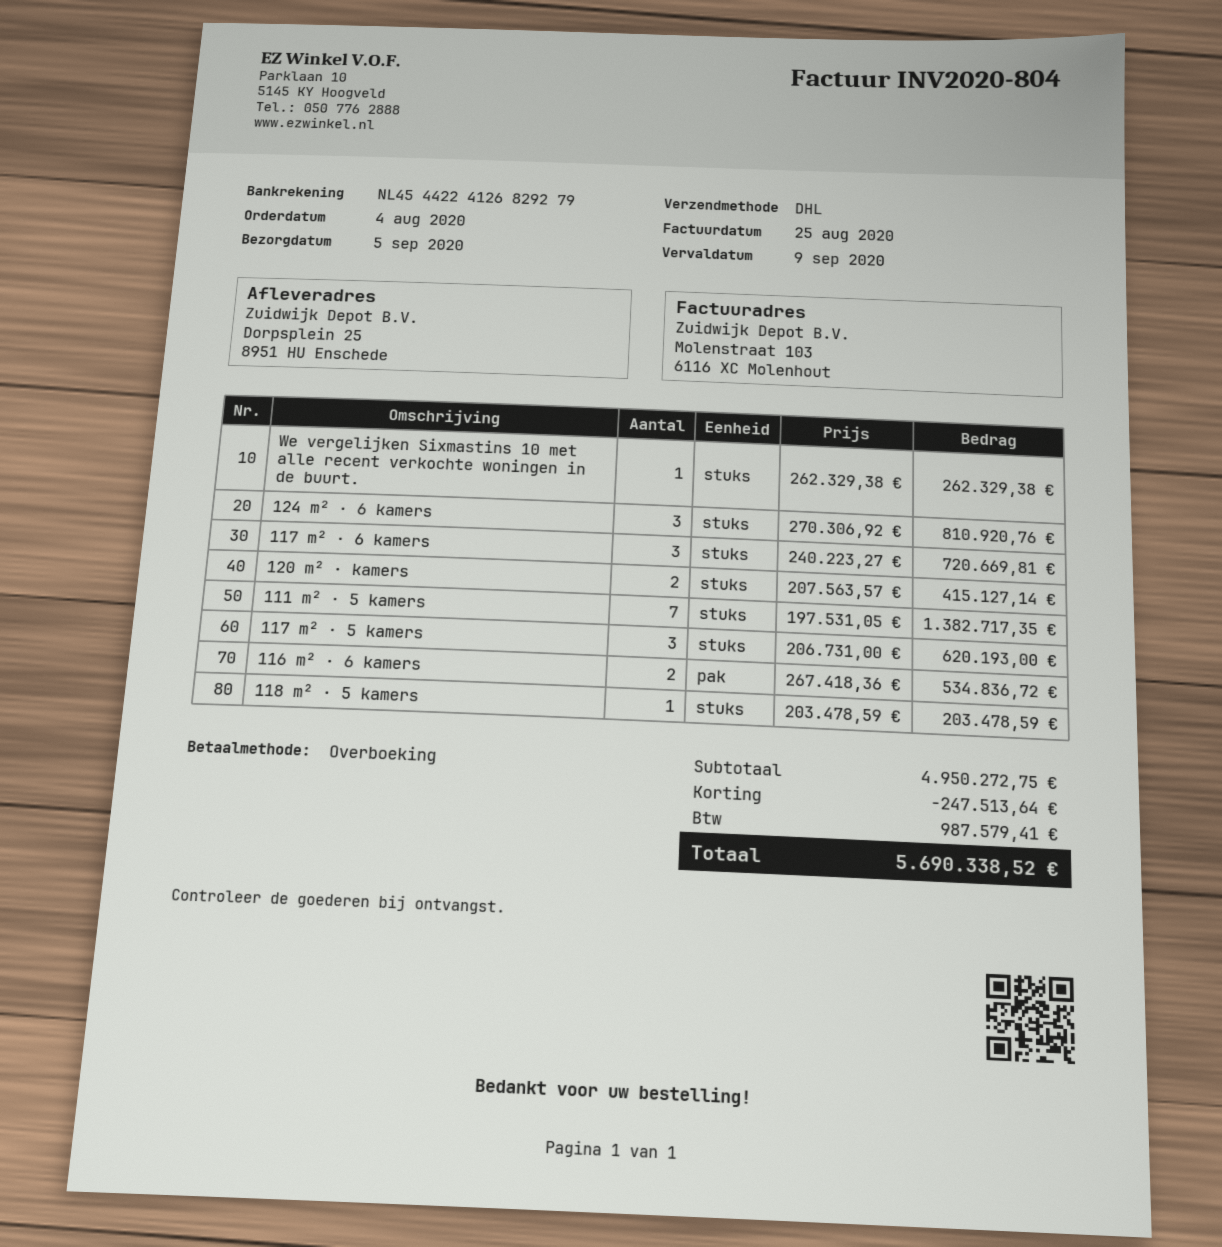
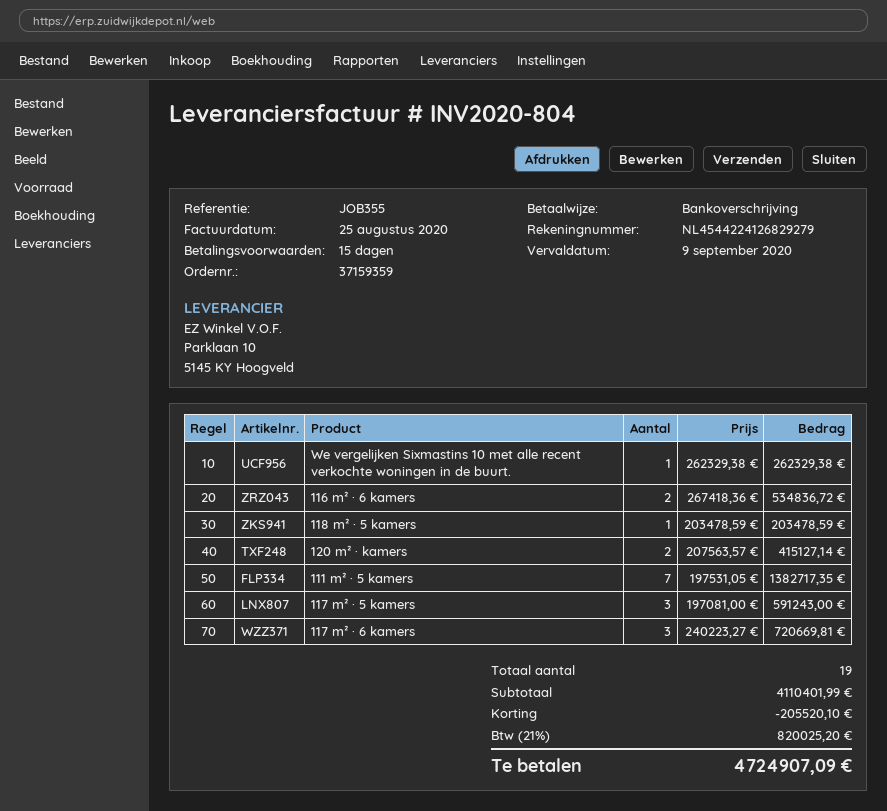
124 m² · 6 kamers: 3 x 270306.92 = 810920.76 -> none
117 m² · 5 kamers: 3 x 206731.00 = 620193.00 -> 3 x 197081.00 = 591243.00
subtotal: 4950272.75 -> 4110401.99
discount: 247513.64 -> 205520.10
tax: 987579.41 -> 820025.20
total: 5690338.52 -> 4724907.09

